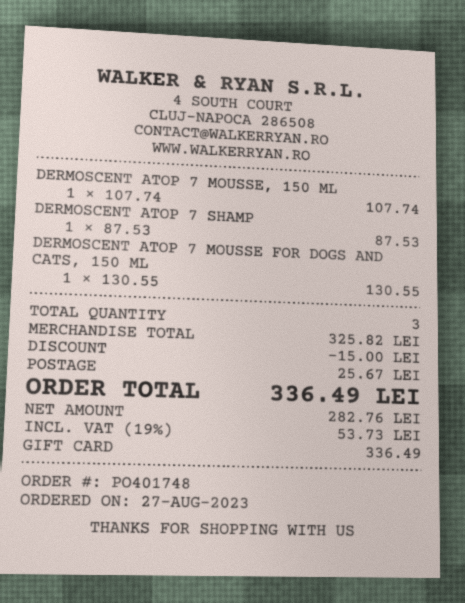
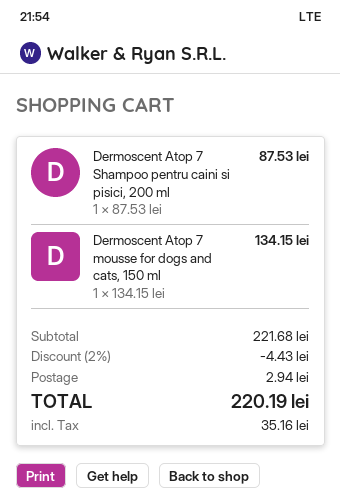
DERMOSCENT ATOP 7 MOUSSE, 150 ML: 1 x 107.74 = 107.74 -> none
DERMOSCENT ATOP 7 MOUSSE FOR DOGS AND CATS, 150 ML: 1 x 130.55 = 130.55 -> 1 x 134.15 = 134.15
subtotal: 325.82 -> 221.68
discount: 15.00 -> 4.43
shipping: 25.67 -> 2.94
tax: 53.73 -> 35.16
total: 336.49 -> 220.19

